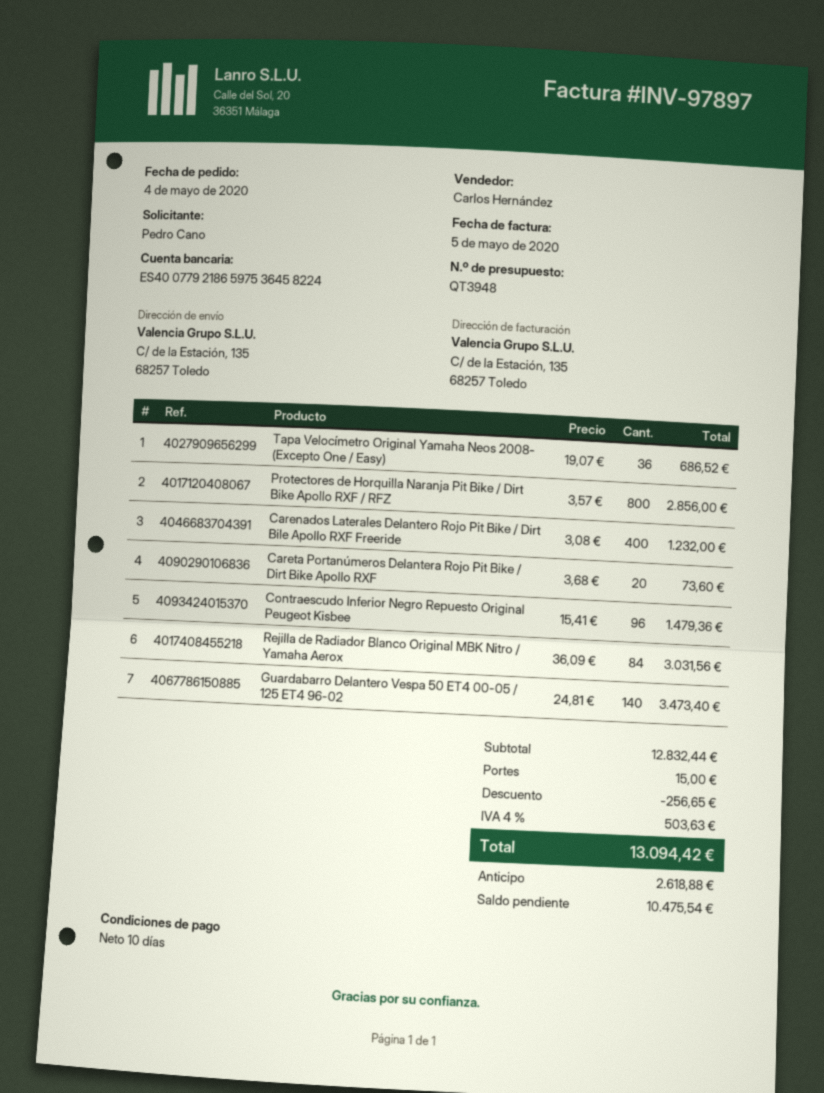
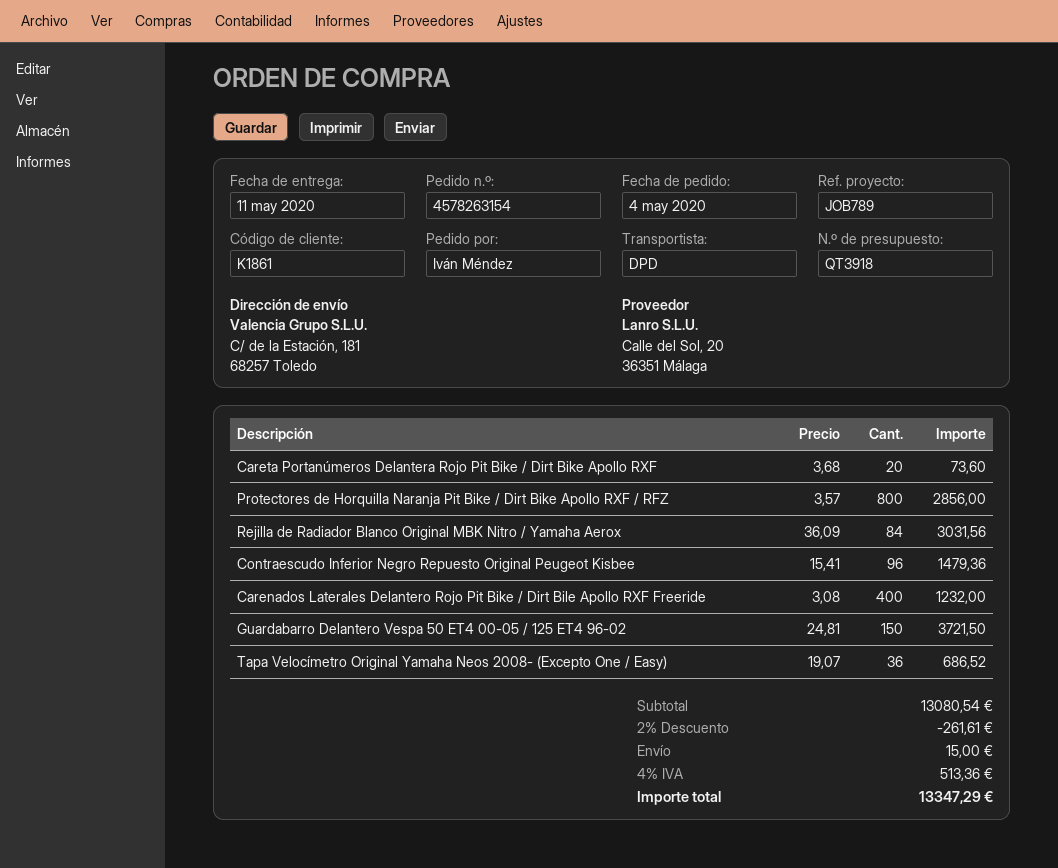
quote number: QT3948 -> QT3918
ordered by: Pedro Cano -> Iván Méndez
ship to: C/ de la Estación, 135, 68257 Toledo -> C/ de la Estación, 181, 68257 Toledo
Guardabarro Delantero Vespa 50 ET4 00-05 / 125 ET4 96-02: 140 x 24.81 = 3473.40 -> 150 x 24.81 = 3721.50
subtotal: 12832.44 -> 13080.54
discount: 256.65 -> 261.61
tax: 4% = 503.63 -> 4% = 513.36
total: 13094.42 -> 13347.29

